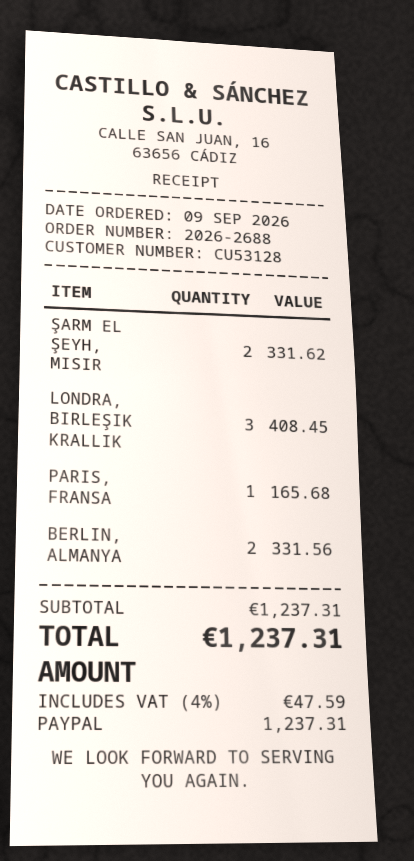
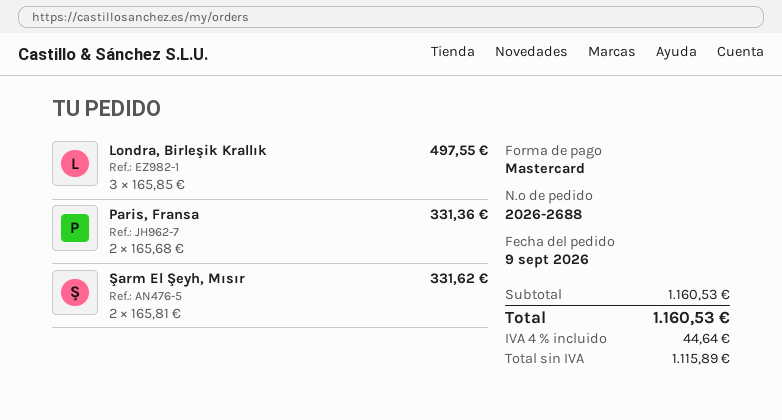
payment method: PayPal -> Mastercard
LONDRA, BIRLEŞIK KRALLIK: 3 for 408.45 -> 3 for 497.55
PARIS, FRANSA: 1 for 165.68 -> 2 for 331.36
BERLIN, ALMANYA: 2 for 331.56 -> none
subtotal: 1237.31 -> 1160.53
tax: 4% = 47.59 -> 4% = 44.64
total: 1237.31 -> 1160.53

